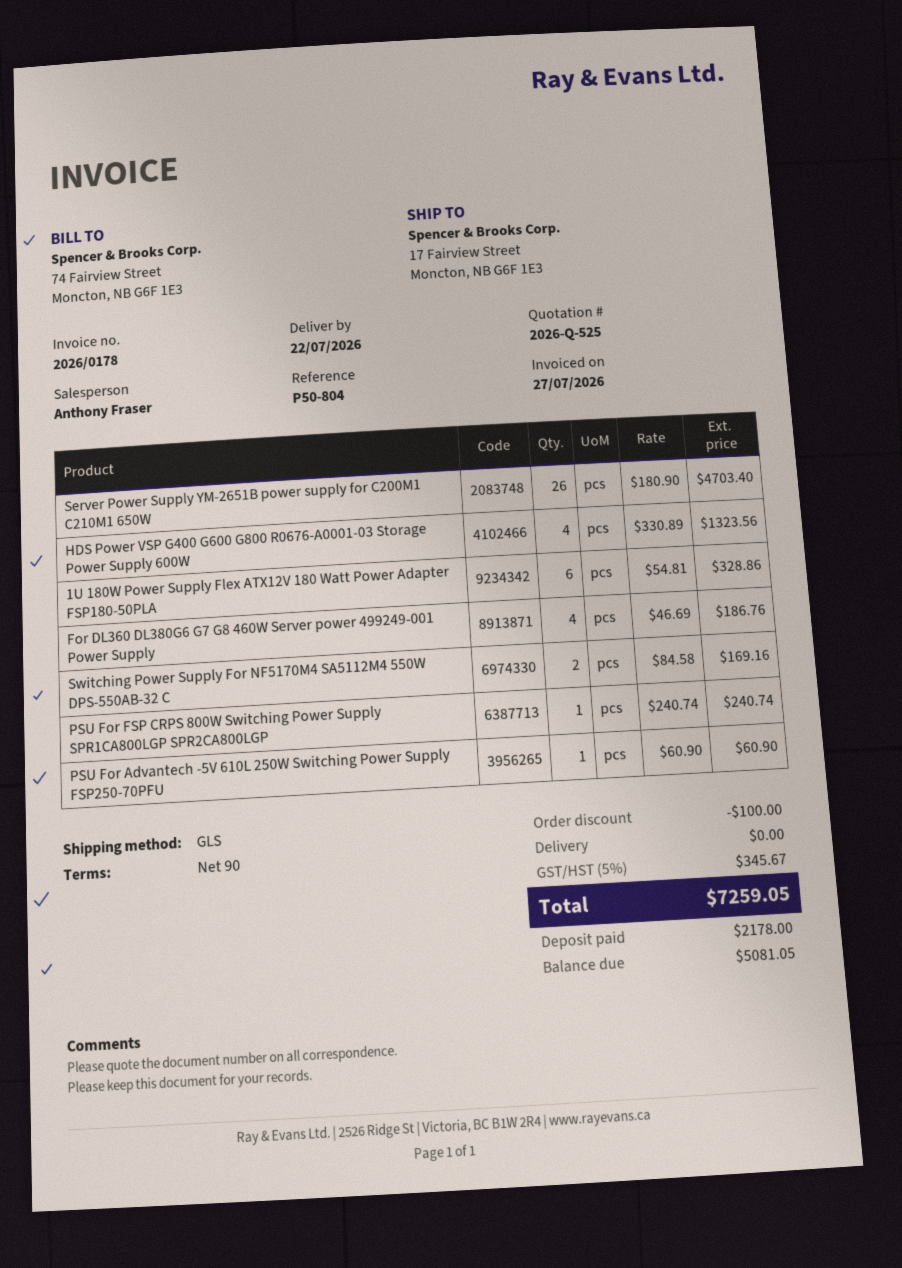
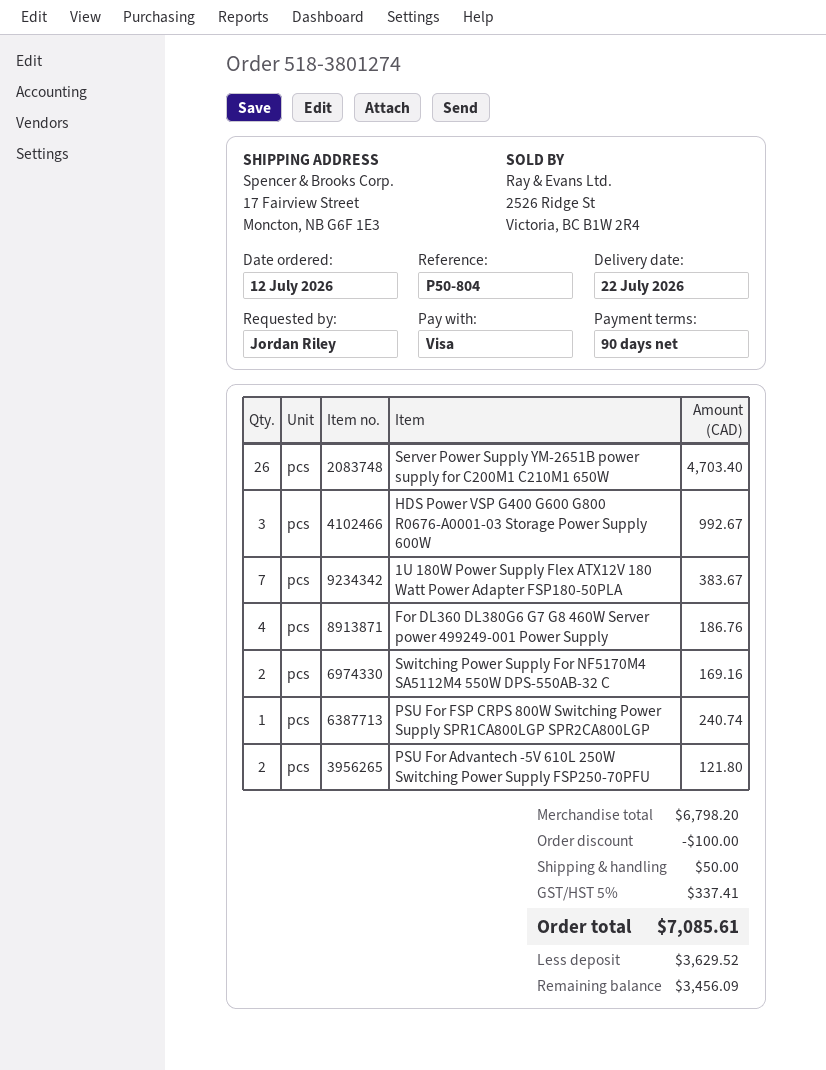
HDS Power VSP G400 G600 G800 R0676-A0001-03 Storage Power Supply 600W: 4 for 1323.56 -> 3 for 992.67
1U 180W Power Supply Flex ATX12V 180 Watt Power Adapter FSP180-50PLA: 6 for 328.86 -> 7 for 383.67
PSU For Advantech -5V 610L 250W Switching Power Supply FSP250-70PFU: 1 for 60.90 -> 2 for 121.80
shipping: 0.00 -> 50.00
tax: 5% = 345.67 -> 5% = 337.41
total: 7259.05 -> 7085.61
deposit: 2178.00 -> 3629.52
balance: 5081.05 -> 3456.09

